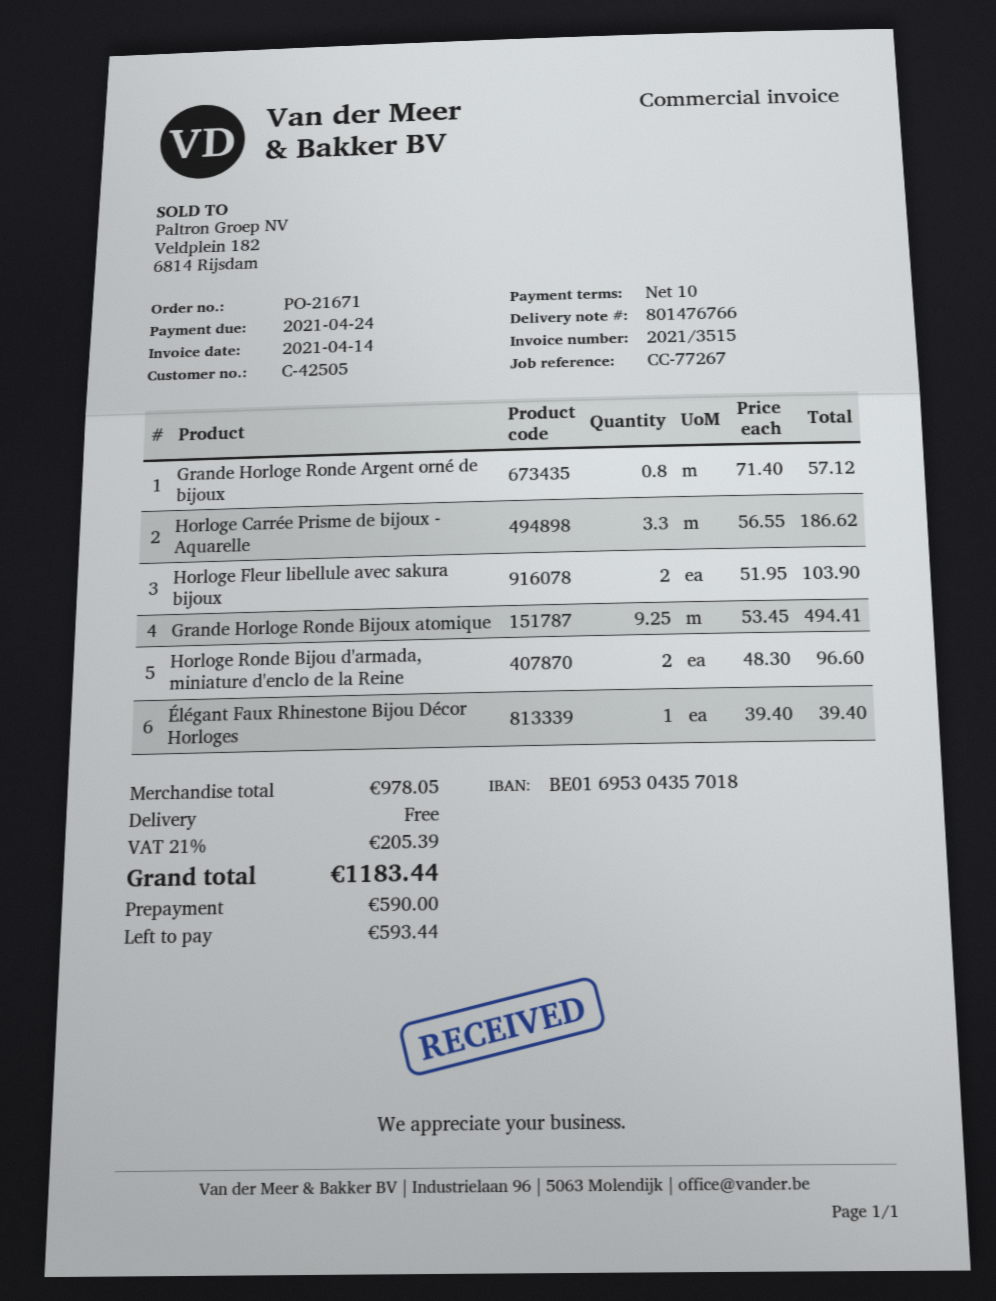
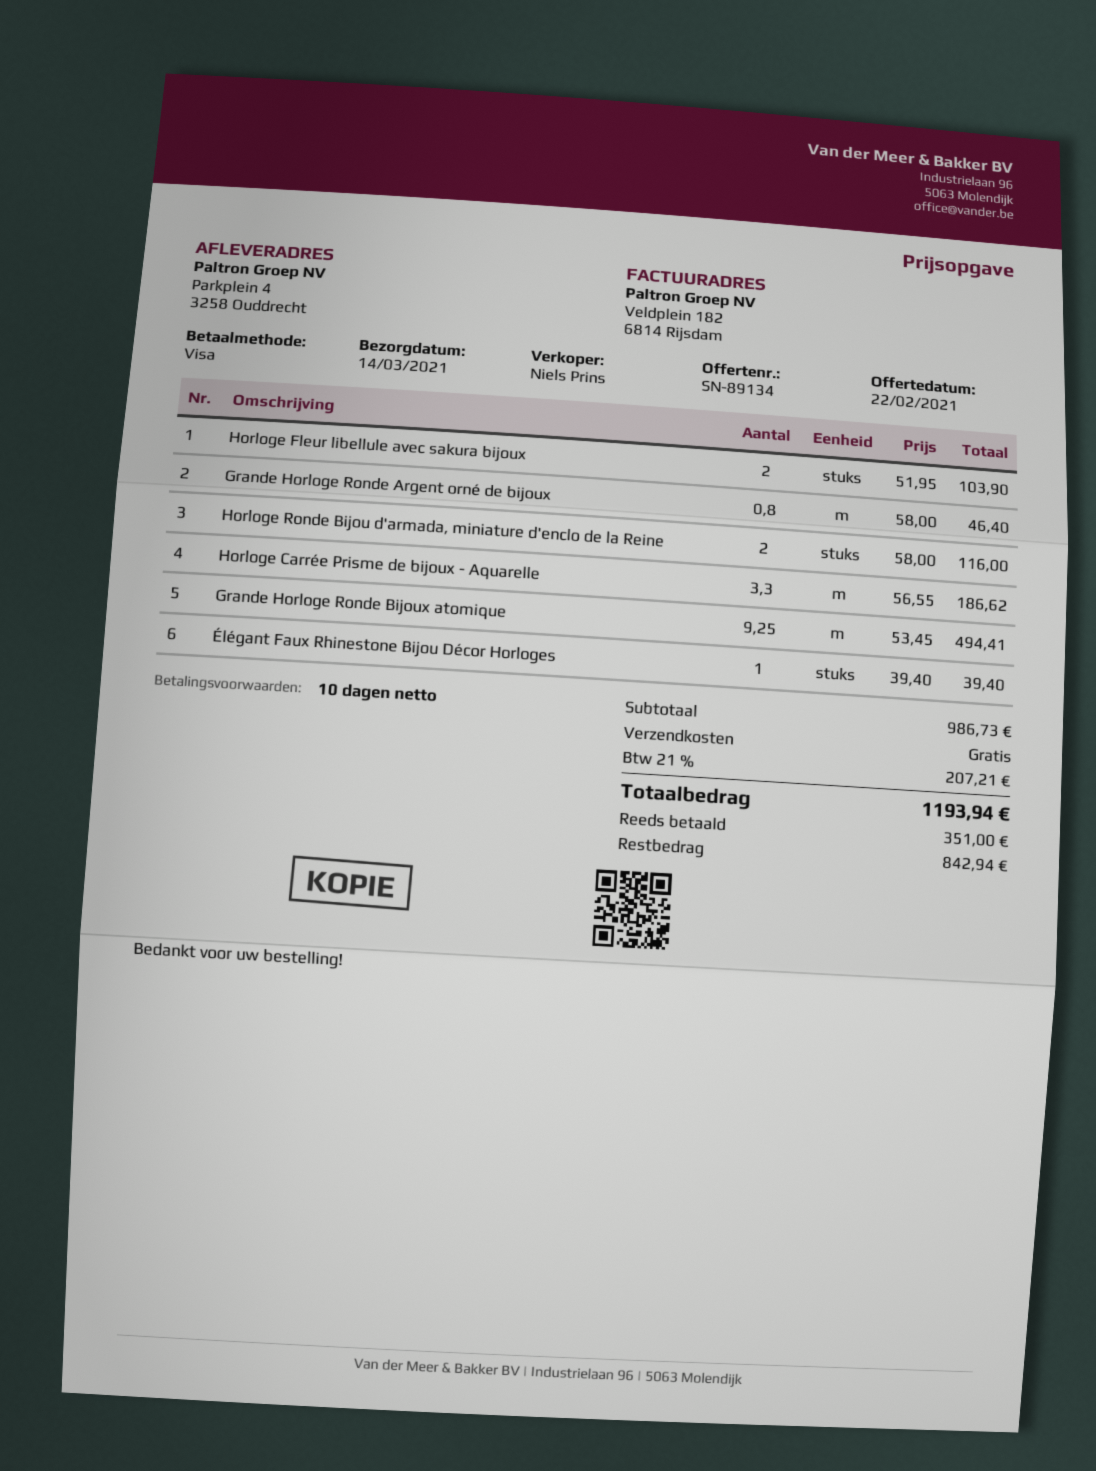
Grande Horloge Ronde Argent orné de bijoux: 0.8 x 71.40 = 57.12 -> 0.8 x 58.00 = 46.40
Horloge Ronde Bijou d'armada, miniature d'enclo de la Reine: 2 x 48.30 = 96.60 -> 2 x 58.00 = 116.00
subtotal: 978.05 -> 986.73
tax: 21% = 205.39 -> 21% = 207.21
total: 1183.44 -> 1193.94
deposit: 590.00 -> 351.00
balance: 593.44 -> 842.94

